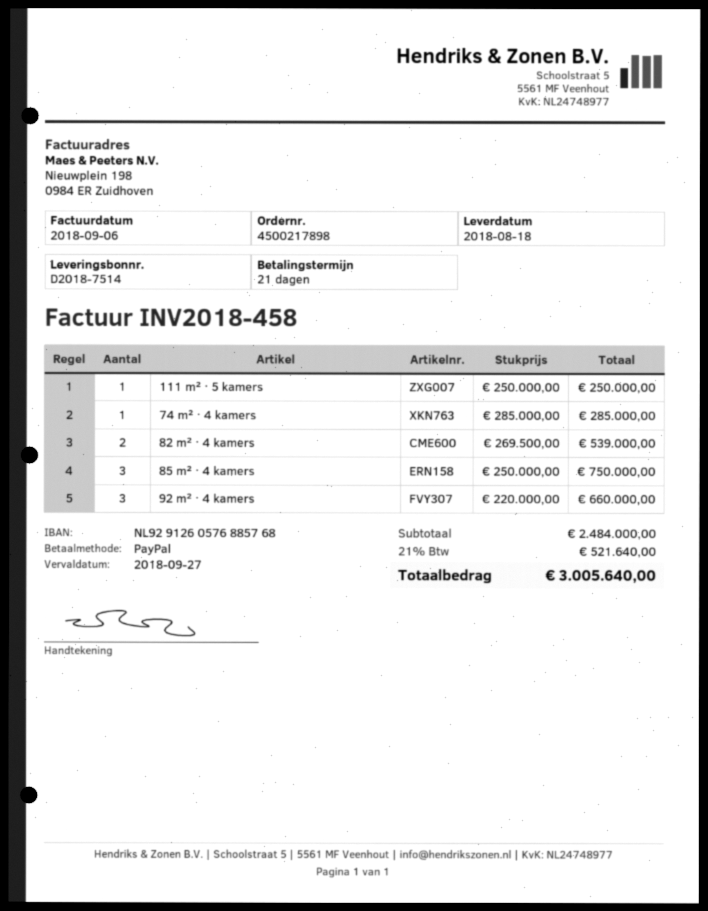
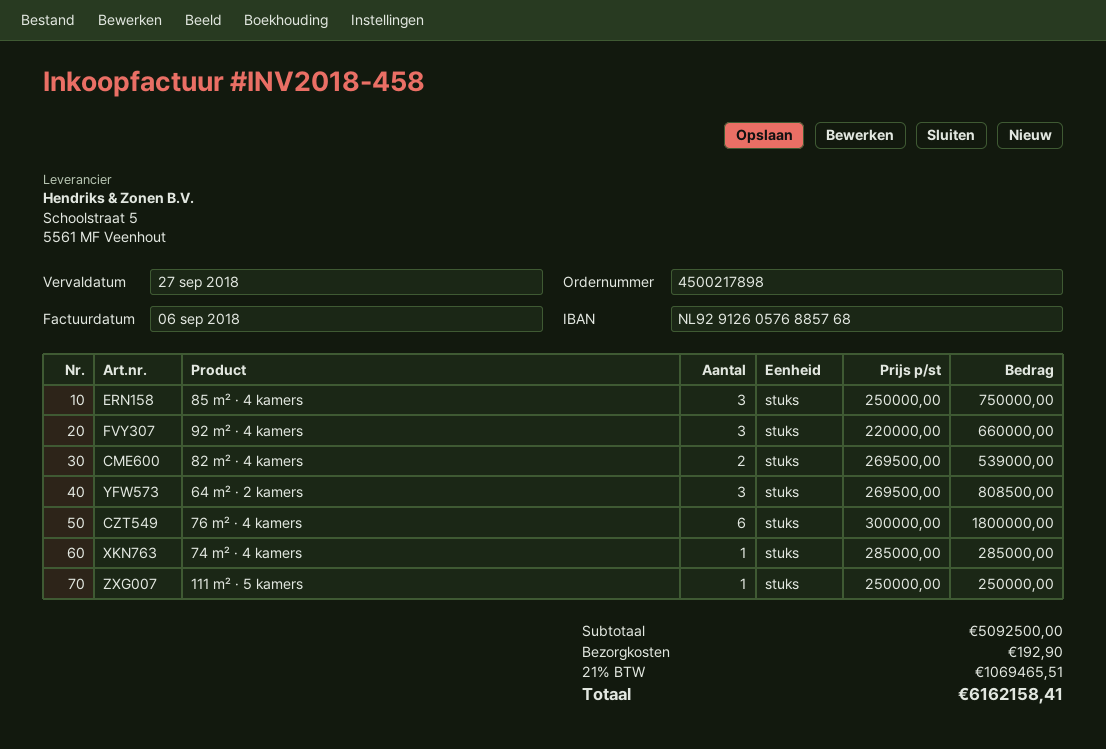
64 m² · 2 kamers: none -> 3 x 269500.00 = 808500.00
76 m² · 4 kamers: none -> 6 x 300000.00 = 1800000.00
subtotal: 2484000.00 -> 5092500.00
shipping: none -> 192.90
tax: 21% = 521640.00 -> 21% = 1069465.51
total: 3005640.00 -> 6162158.41

